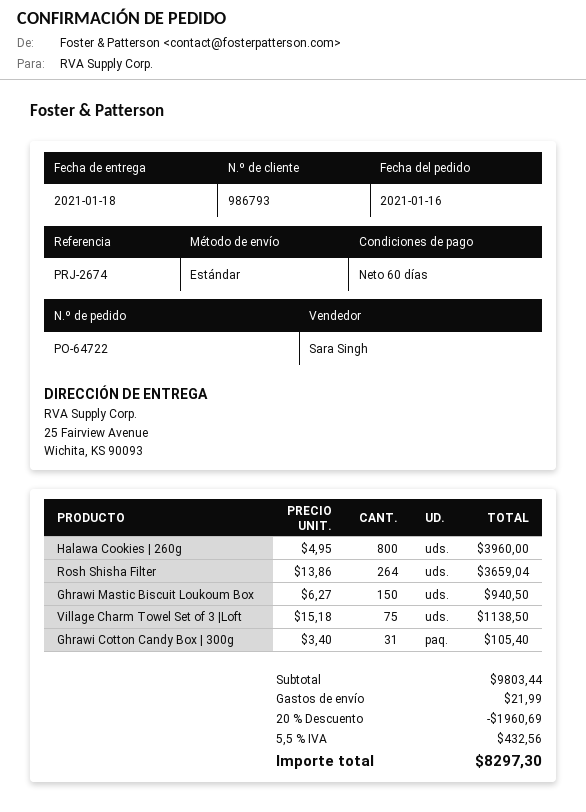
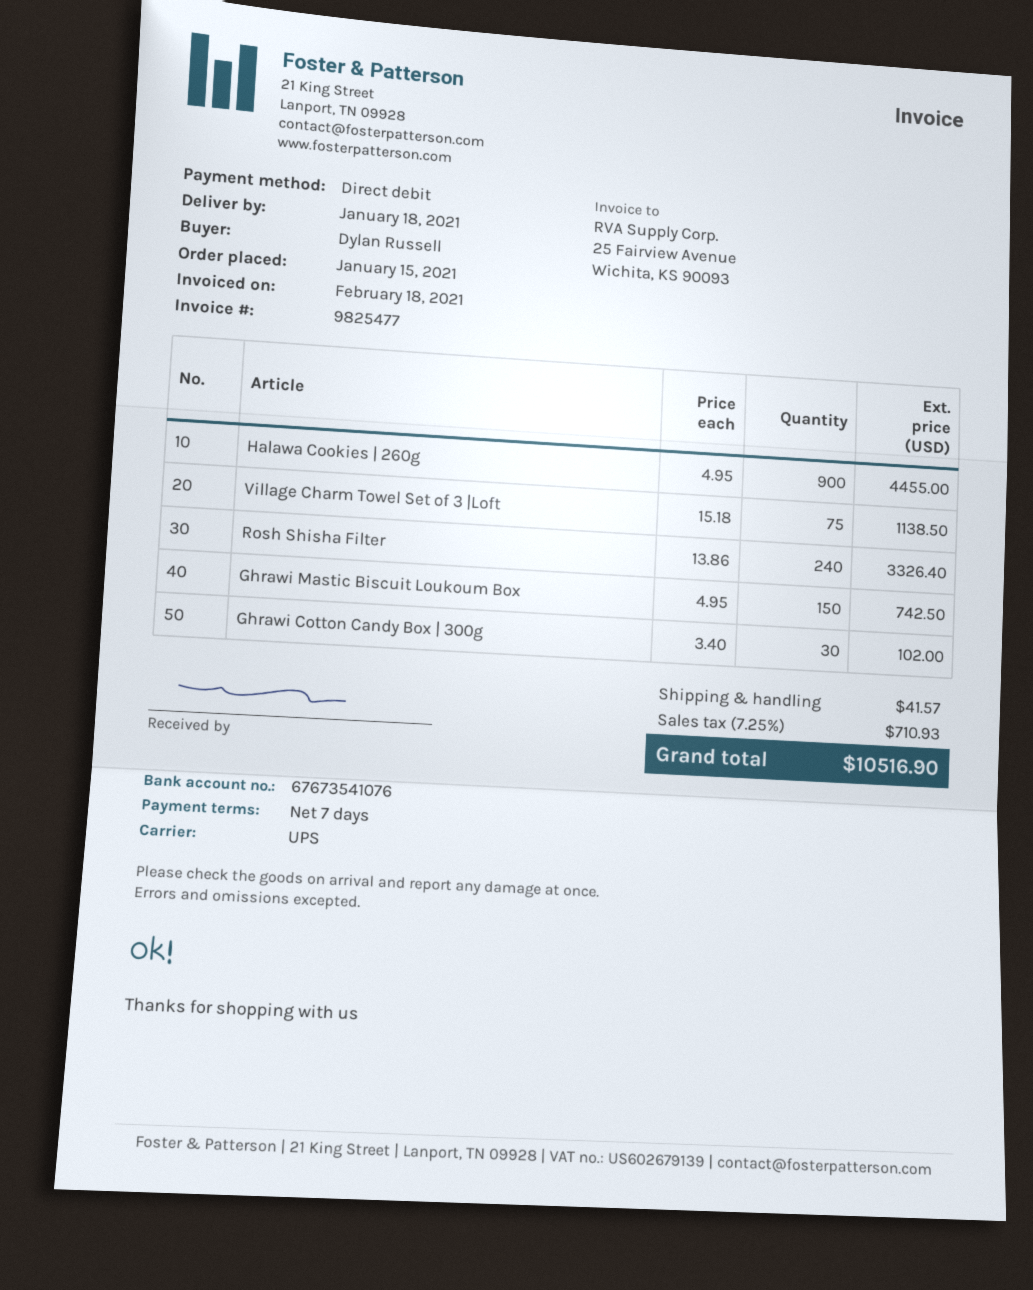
order date: 2021-01-16 -> 2021-01-15
payment terms: 60 days -> 7 days
shipping method: standard -> UPS
Halawa Cookies | 260g: 800 x 4.95 = 3960.00 -> 900 x 4.95 = 4455.00
Rosh Shisha Filter: 264 x 13.86 = 3659.04 -> 240 x 13.86 = 3326.40
Ghrawi Mastic Biscuit Loukoum Box: 150 x 6.27 = 940.50 -> 150 x 4.95 = 742.50
Ghrawi Cotton Candy Box | 300g: 31 x 3.40 = 105.40 -> 30 x 3.40 = 102.00
discount: 20% = 1960.69 -> none
shipping: 21.99 -> 41.57
tax: 5.5% = 432.56 -> 7.25% = 710.93
total: 8297.30 -> 10516.90

